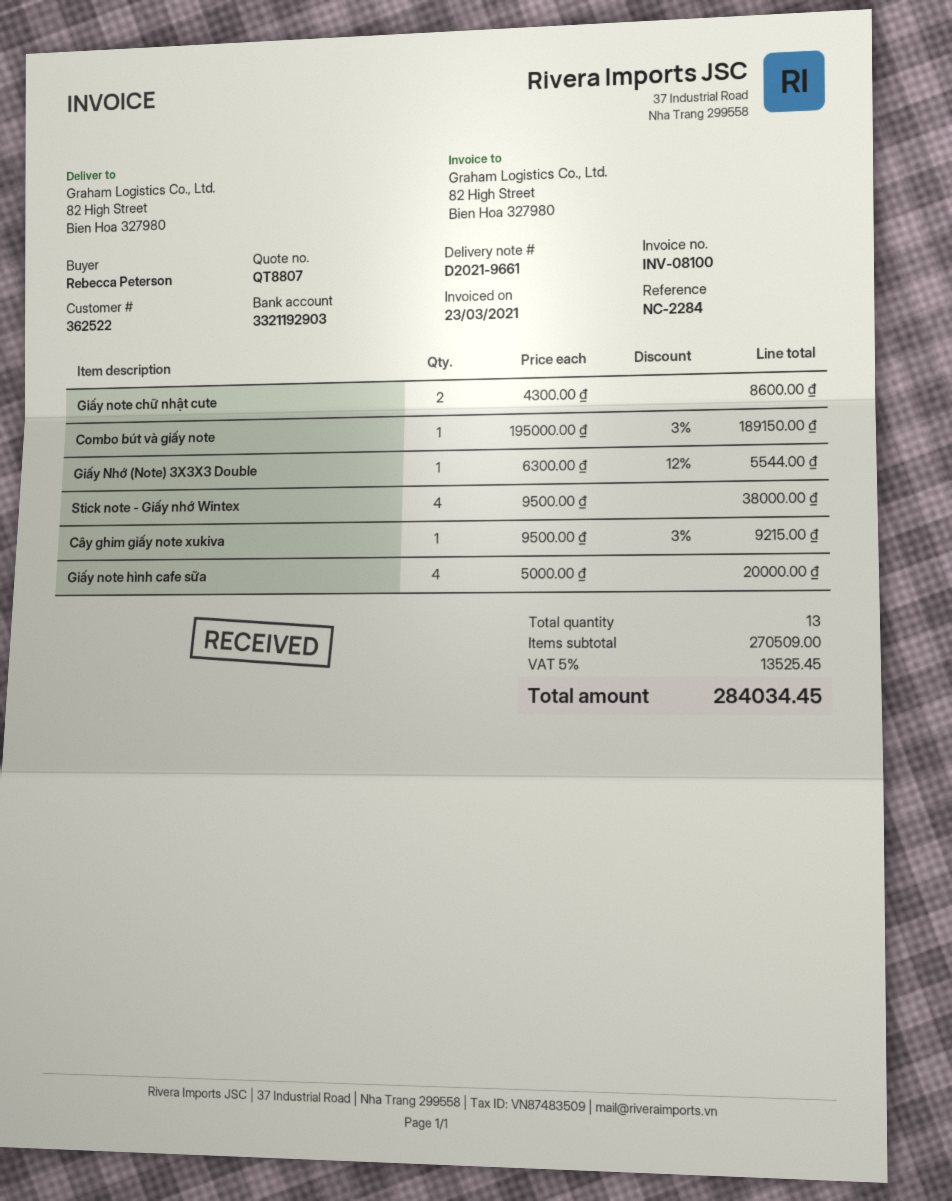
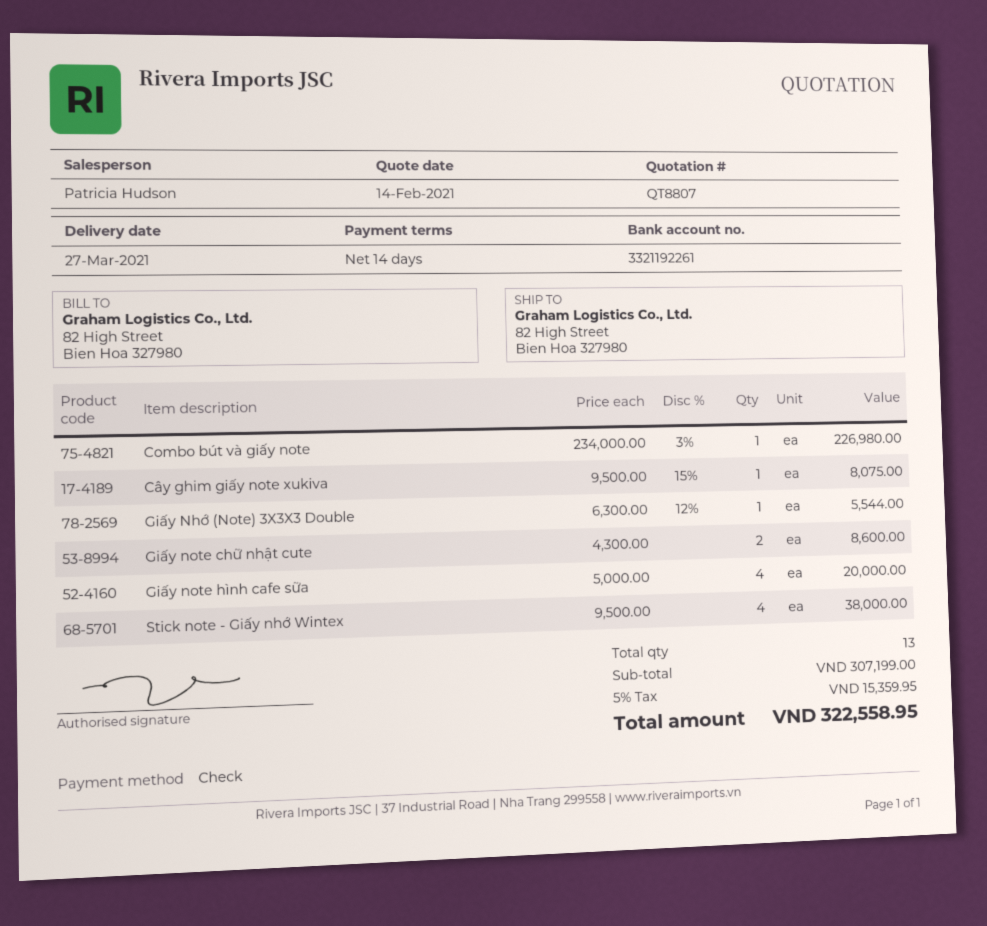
bank account: 3321192903 -> 3321192261
Combo bút và giấy note: 1 x 195000.00 - 3% = 189150.00 -> 1 x 234000.00 - 3% = 226980.00
Cây ghim giấy note xukiva: 1 x 9500.00 - 3% = 9215.00 -> 1 x 9500.00 - 15% = 8075.00
subtotal: 270509.00 -> 307199.00
tax: 5% = 13525.45 -> 5% = 15359.95
total: 284034.45 -> 322558.95

